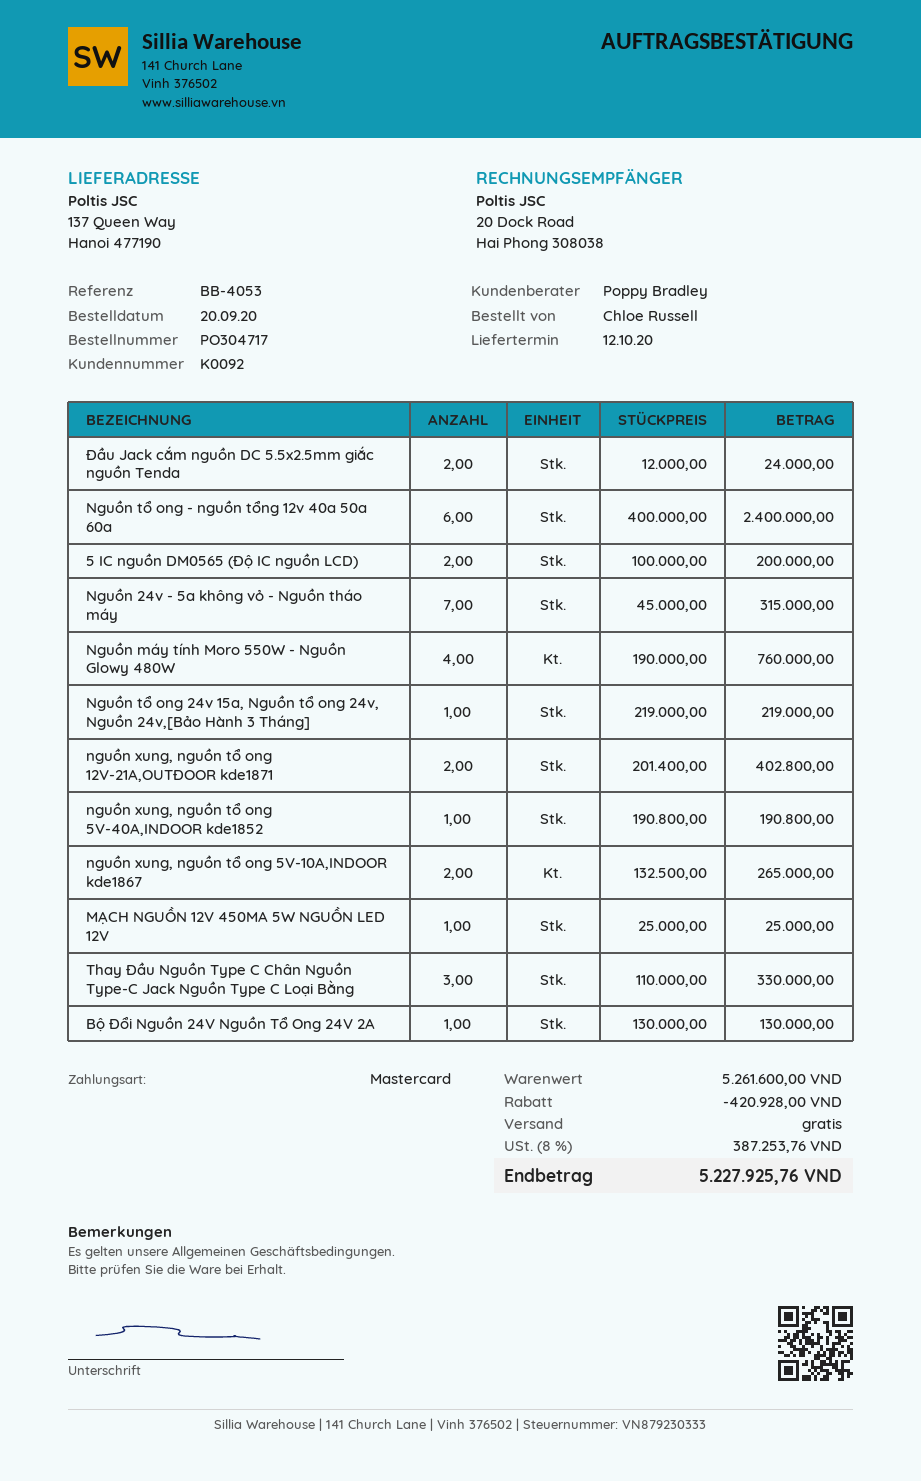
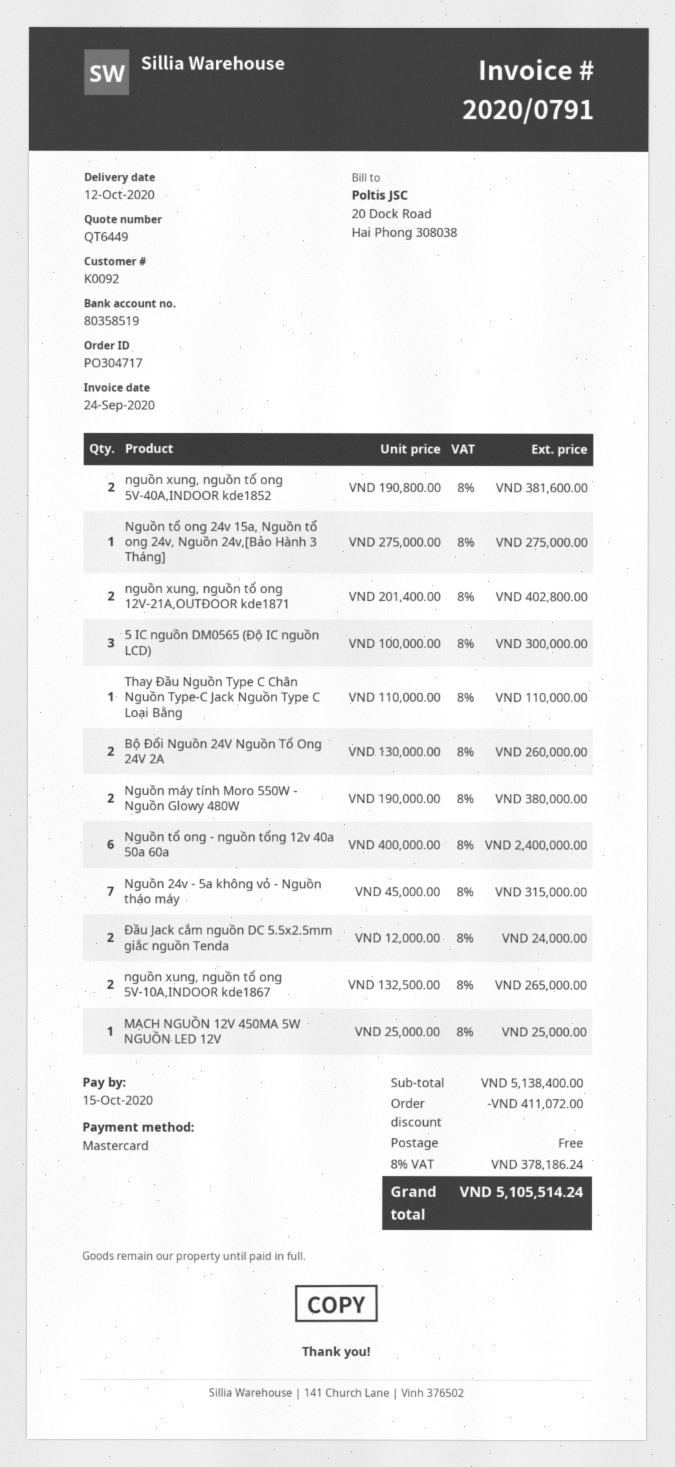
5 IC nguồn DM0565 (Độ IC nguồn LCD): 2 x 100000.00 = 200000.00 -> 3 x 100000.00 = 300000.00
Nguồn máy tính Moro 550W - Nguồn Glowy 480W: 4 x 190000.00 = 760000.00 -> 2 x 190000.00 = 380000.00
Nguồn tổ ong 24v 15a, Nguồn tổ ong 24v, Nguồn 24v,[Bảo Hành 3 Tháng]: 1 x 219000.00 = 219000.00 -> 1 x 275000.00 = 275000.00
nguồn xung, nguồn tổ ong 5V-40A,INDOOR kde1852: 1 x 190800.00 = 190800.00 -> 2 x 190800.00 = 381600.00
Thay Đầu Nguồn Type C Chân Nguồn Type-C Jack Nguồn Type C Loại Bằng: 3 x 110000.00 = 330000.00 -> 1 x 110000.00 = 110000.00
Bộ Đổi Nguồn 24V Nguồn Tổ Ong 24V 2A: 1 x 130000.00 = 130000.00 -> 2 x 130000.00 = 260000.00
subtotal: 5261600.00 -> 5138400.00
discount: 420928.00 -> 411072.00
tax: 8% = 387253.76 -> 8% = 378186.24
total: 5227925.76 -> 5105514.24

